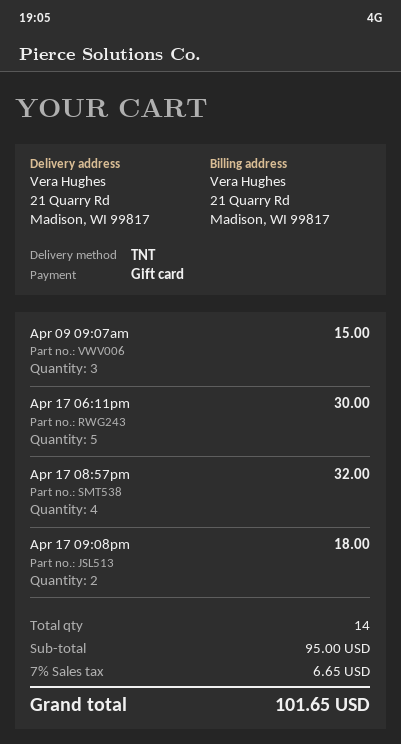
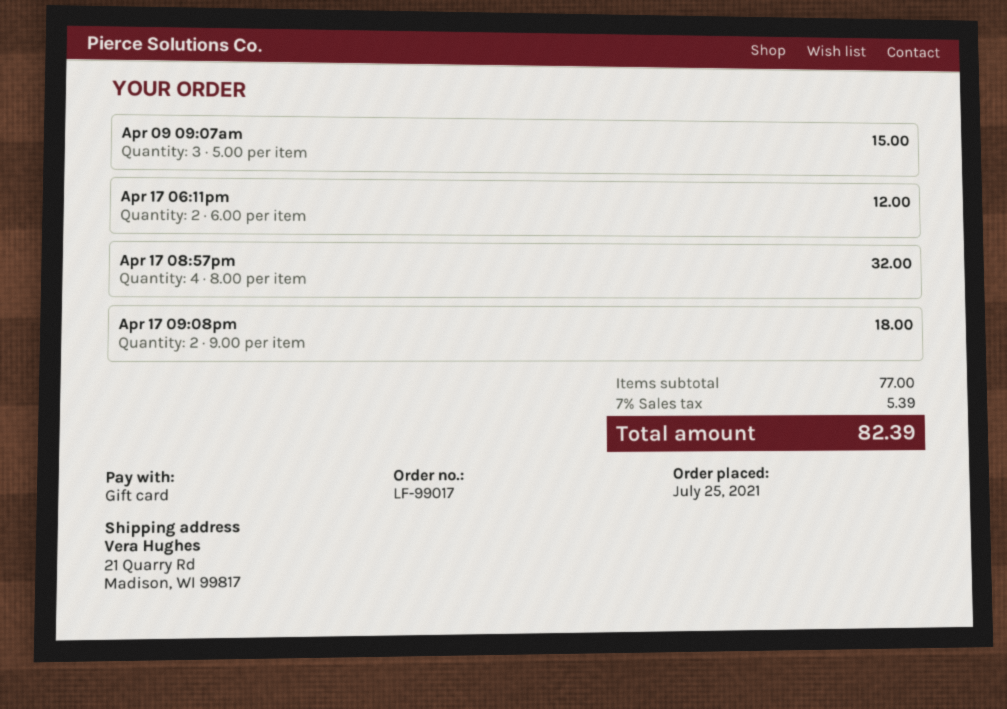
Apr 17 06:11pm: 5 for 30.00 -> 2 for 12.00
subtotal: 95.00 -> 77.00
tax: 7% = 6.65 -> 7% = 5.39
total: 101.65 -> 82.39

